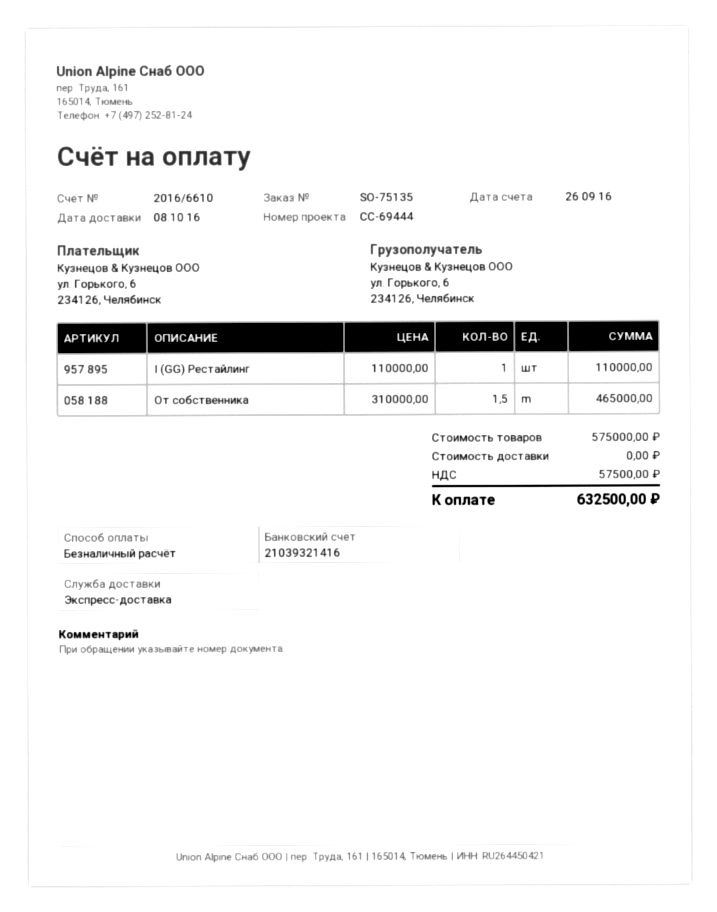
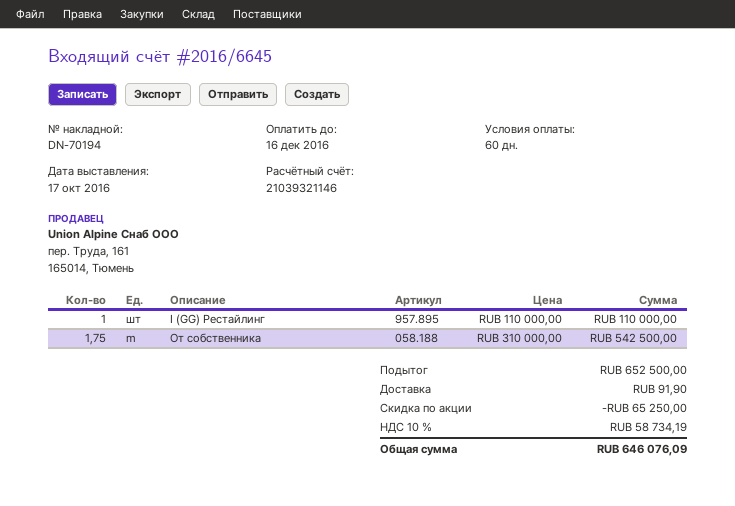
invoice number: 2016/6610 -> 2016/6645
invoice date: 2016-09-26 -> 2016-10-17
bank account: 21039321416 -> 21039321146
От собственника: 1.5 x 310000.00 = 465000.00 -> 1.75 x 310000.00 = 542500.00
subtotal: 575000.00 -> 652500.00
discount: none -> 65250.00
shipping: 0.00 -> 91.90
tax: 57500.00 -> 58734.19
total: 632500.00 -> 646076.09

